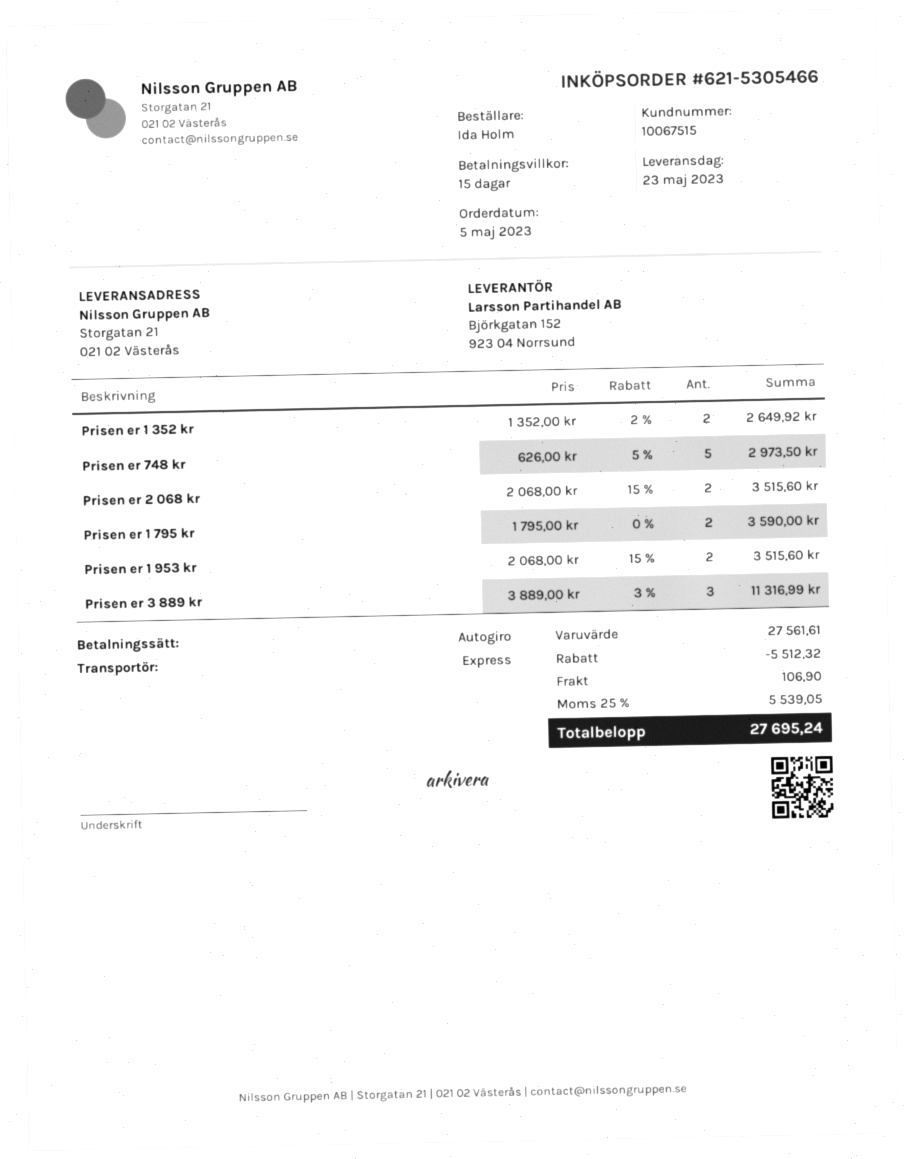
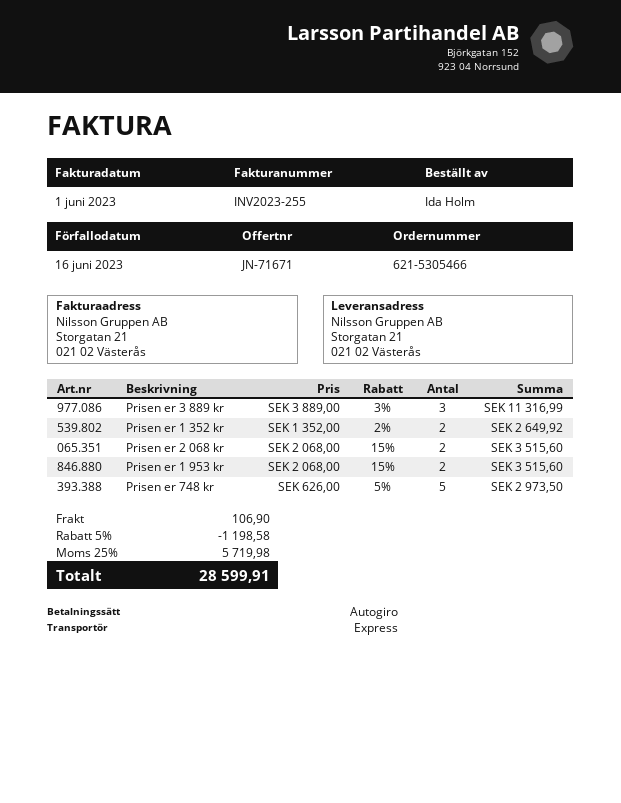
Prisen er 1 795 kr: 2 x 1795.00 = 3590.00 -> none
discount: 5512.32 -> 1198.58
tax: 25% = 5539.05 -> 25% = 5719.98
total: 27695.24 -> 28599.91

